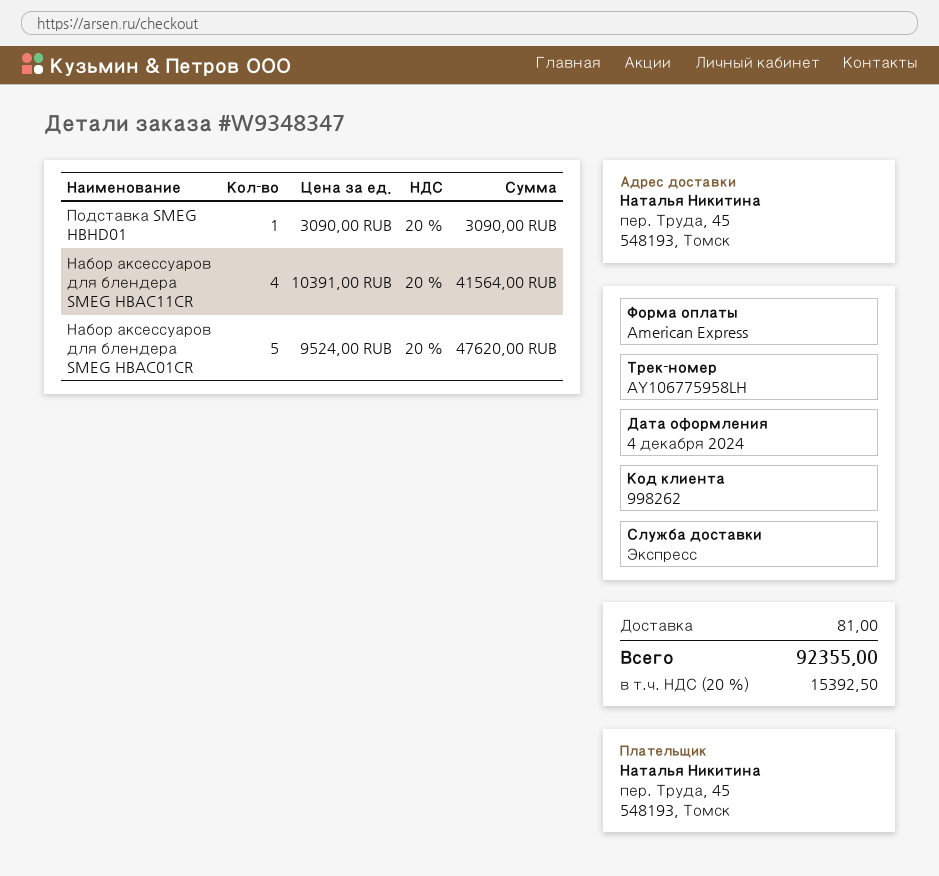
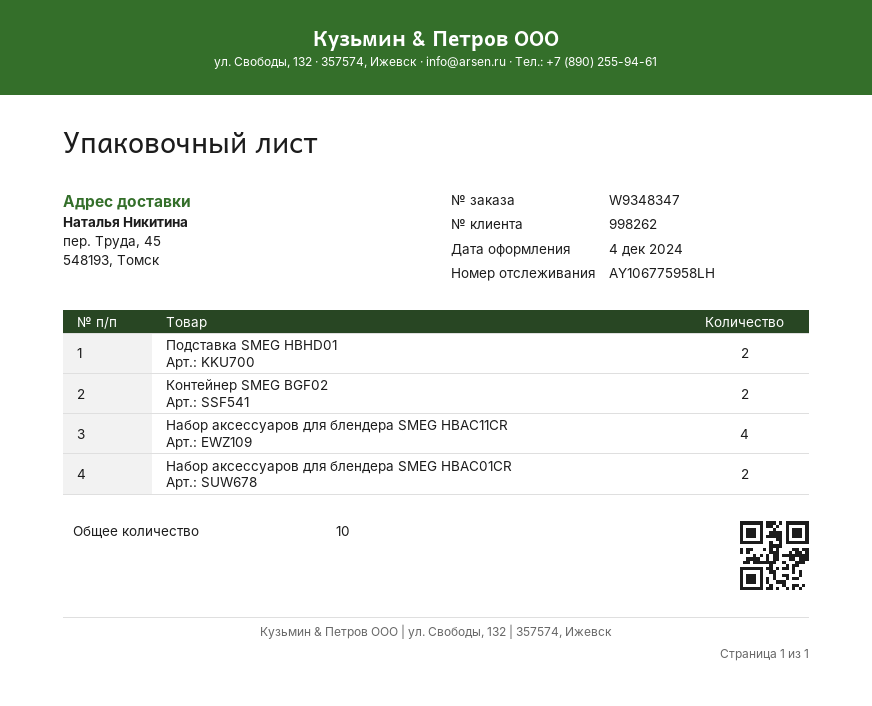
Подставка SMEG HBHD01: 1 -> 2
Набор аксессуаров для блендера SMEG HBAC01CR: 5 -> 2
Контейнер SMEG BGF02: none -> 2

